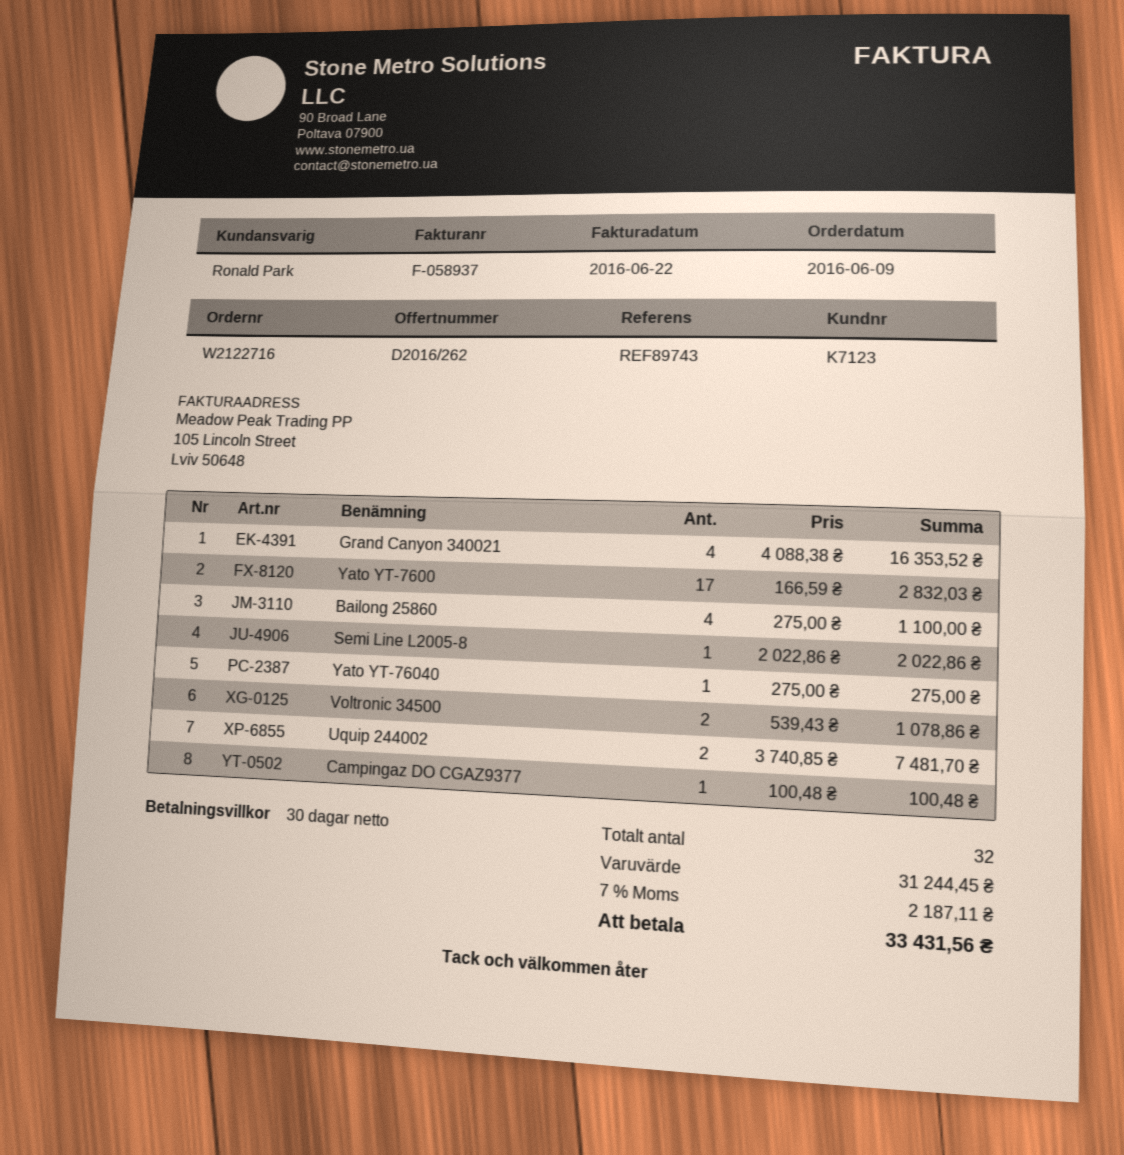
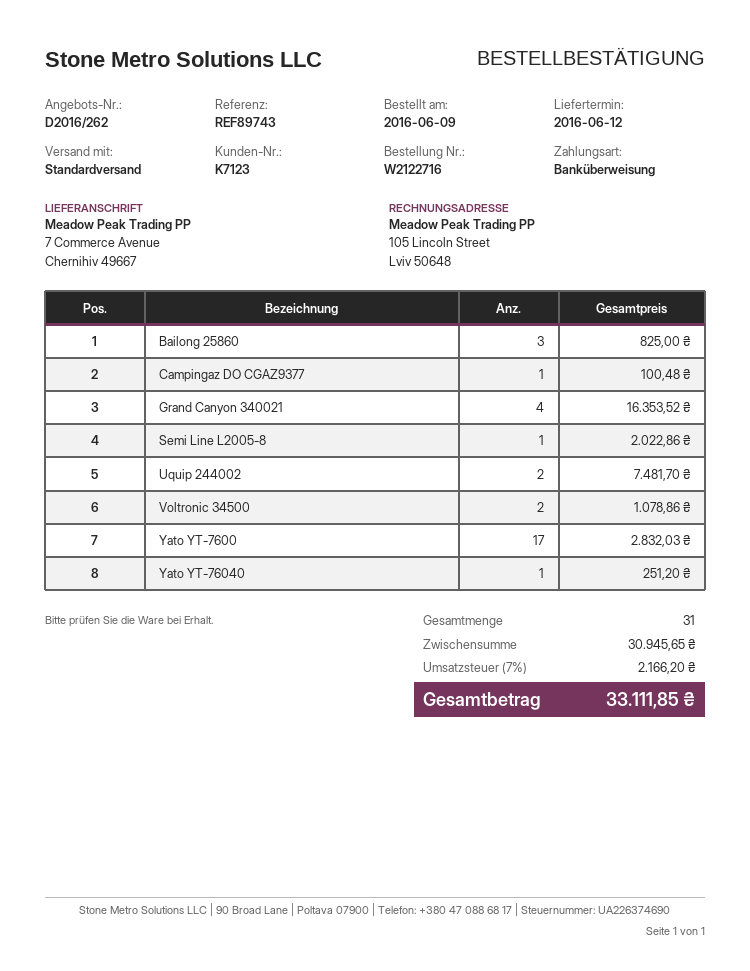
Bailong 25860: 4 for 1100.00 -> 3 for 825.00
Yato YT-76040: 1 for 275.00 -> 1 for 251.20
total quantity: 32 -> 31
subtotal: 31244.45 -> 30945.65
tax: 7% = 2187.11 -> 7% = 2166.20
total: 33431.56 -> 33111.85

